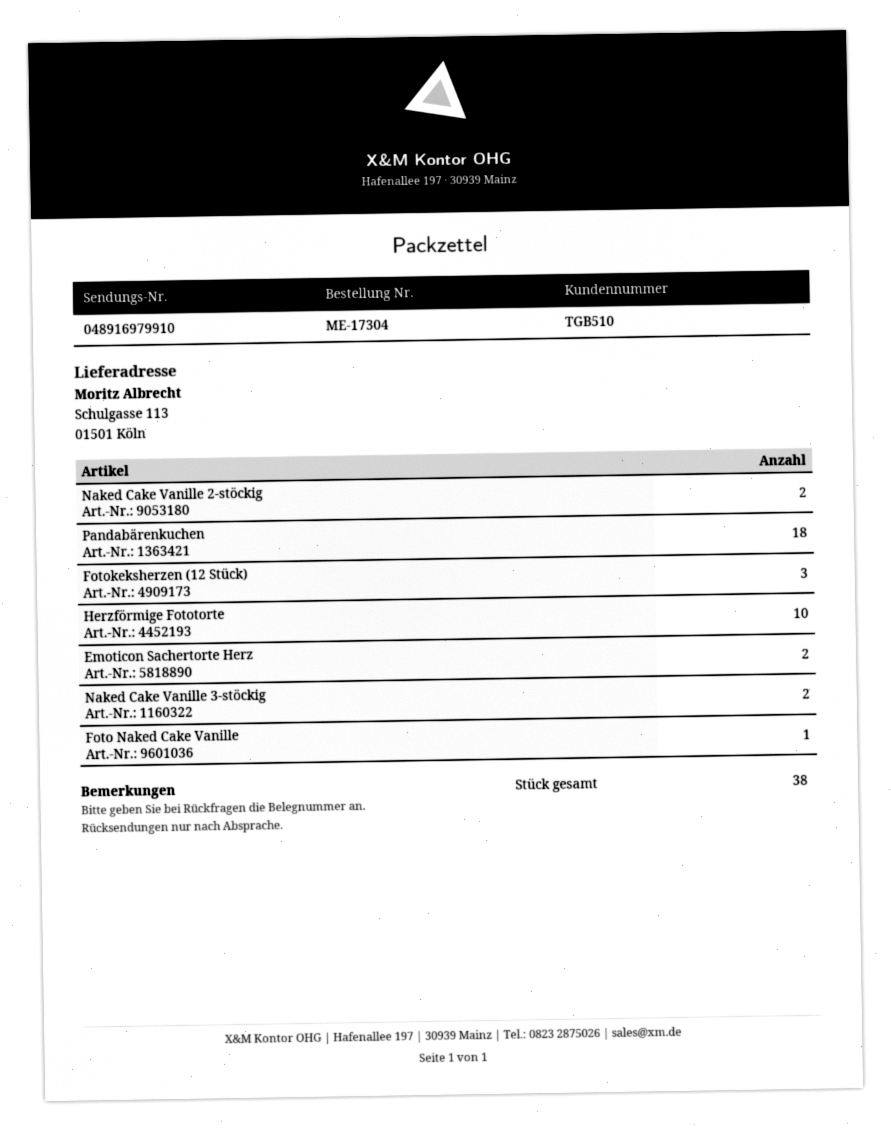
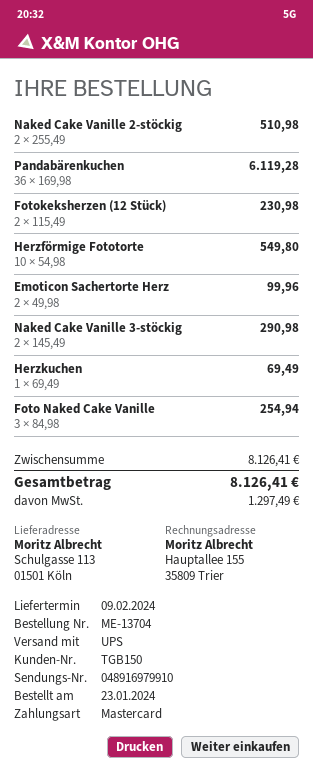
order number: ME-17304 -> ME-13704
customer number: TGB510 -> TGB150
Pandabärenkuchen: 18 -> 36
Fotokeksherzen (12 Stück): 3 -> 2
Foto Naked Cake Vanille: 1 -> 3
Herzkuchen: none -> 1

